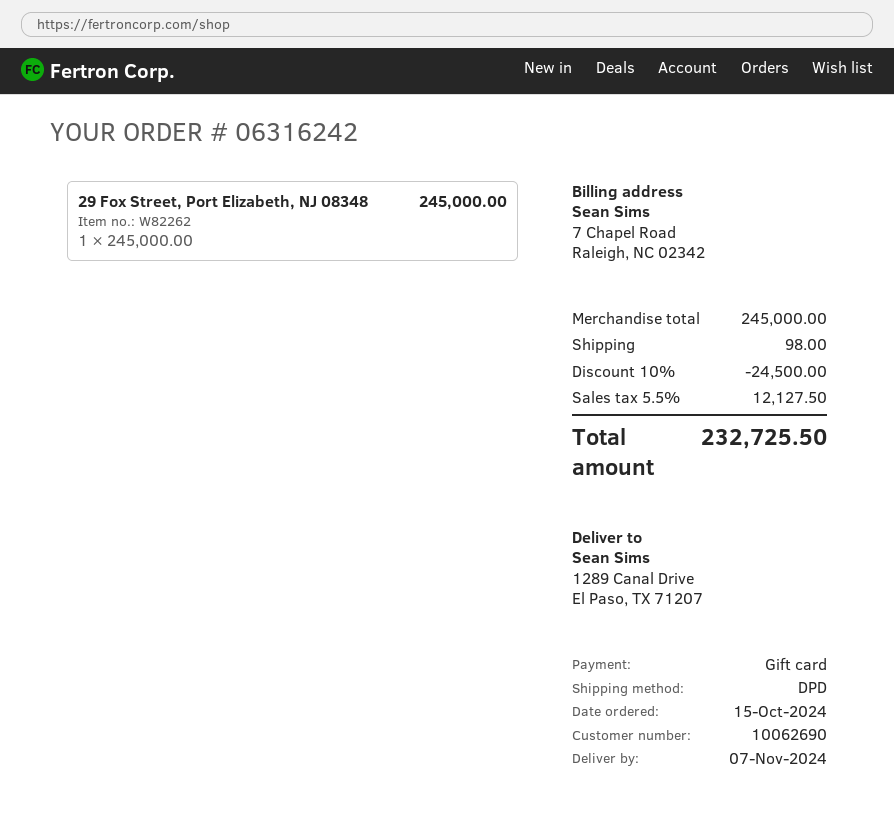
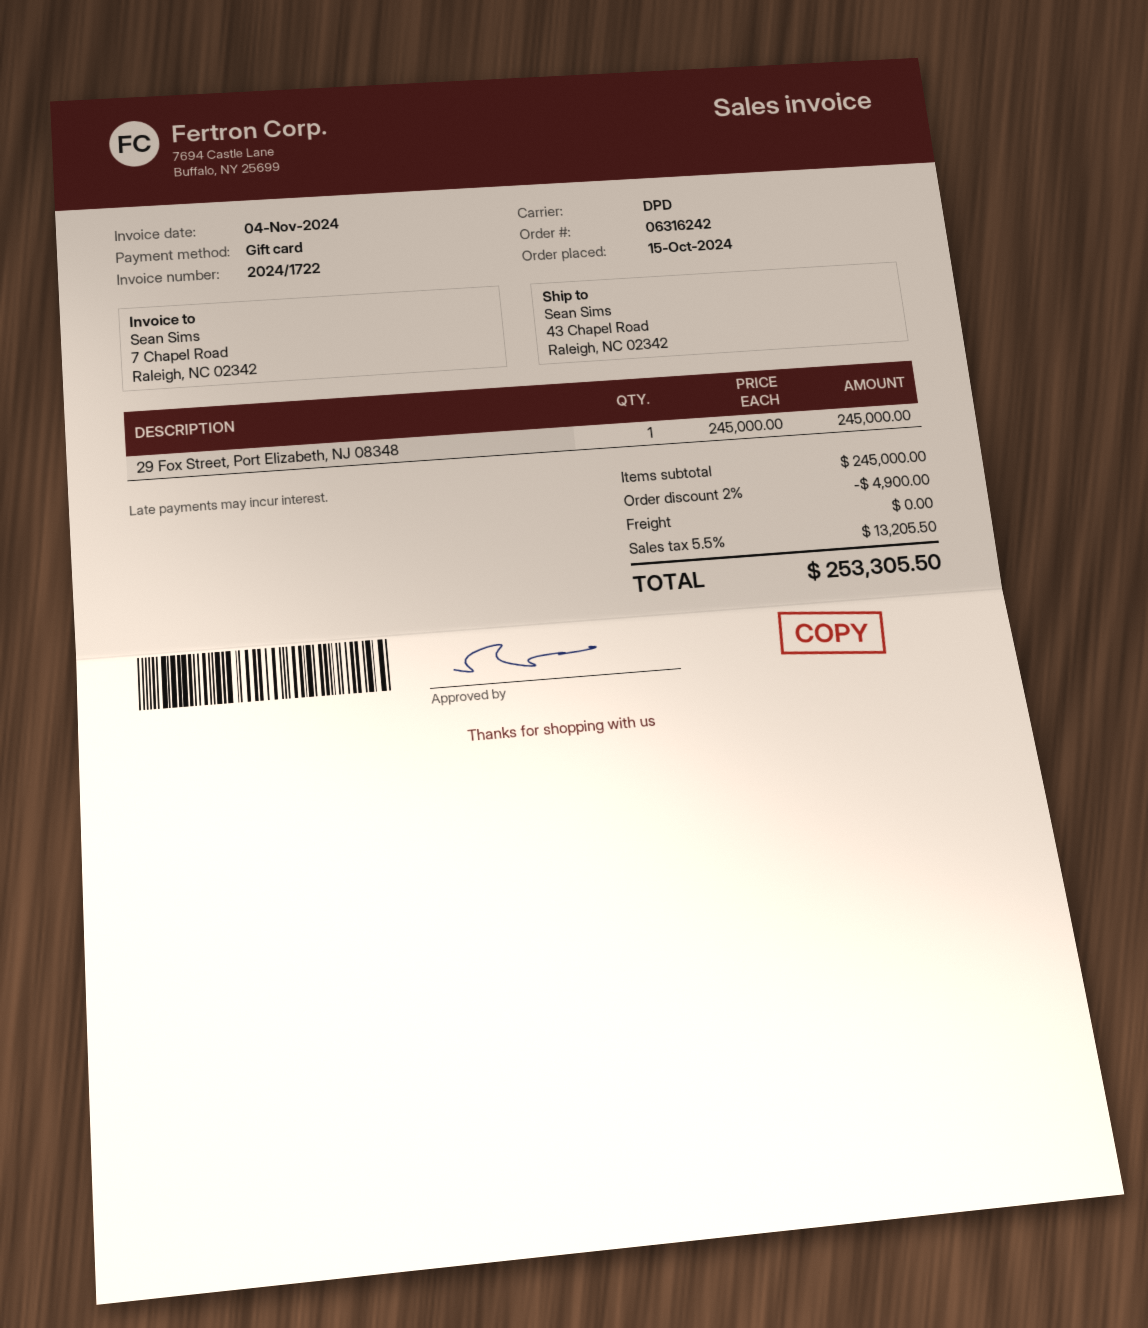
ship to: 1289 Canal Drive, El Paso, TX 71207 -> 43 Chapel Road, Raleigh, NC 02342
discount: 10% = 24500.00 -> 2% = 4900.00
shipping: 98.00 -> 0.00
tax: 5.5% = 12127.50 -> 5.5% = 13205.50
total: 232725.50 -> 253305.50

